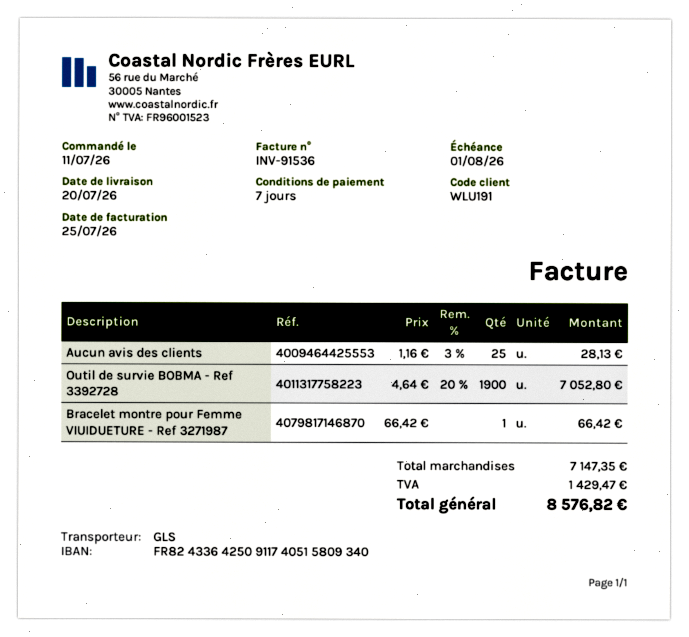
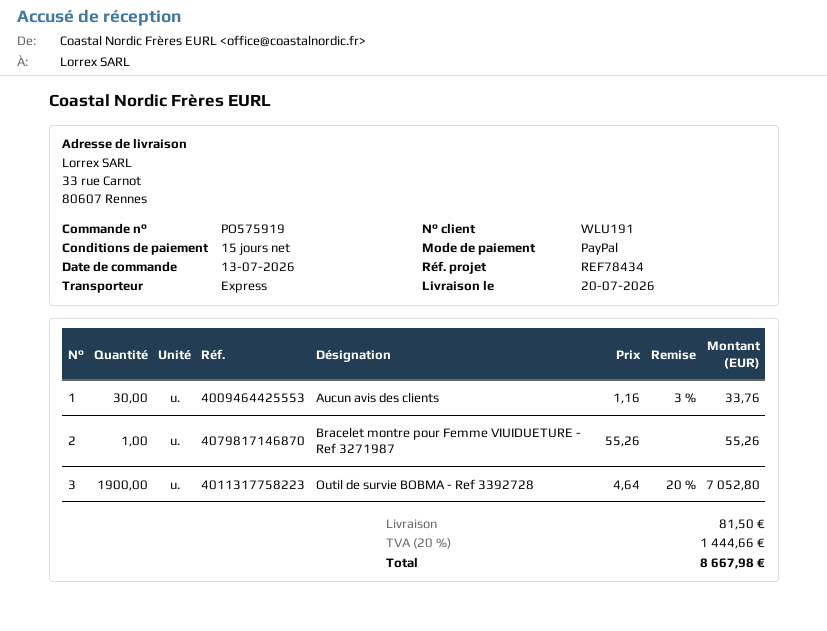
order date: 2026-07-11 -> 2026-07-13
payment terms: 7 days -> 15 days
shipping method: GLS -> express
Aucun avis des clients: 25 x 1.16 - 3% = 28.13 -> 30 x 1.16 - 3% = 33.76
Bracelet montre pour Femme VIUIDUETURE - Ref 3271987: 1 x 66.42 = 66.42 -> 1 x 55.26 = 55.26
shipping: none -> 81.50
tax: 1429.47 -> 1444.66
total: 8576.82 -> 8667.98

